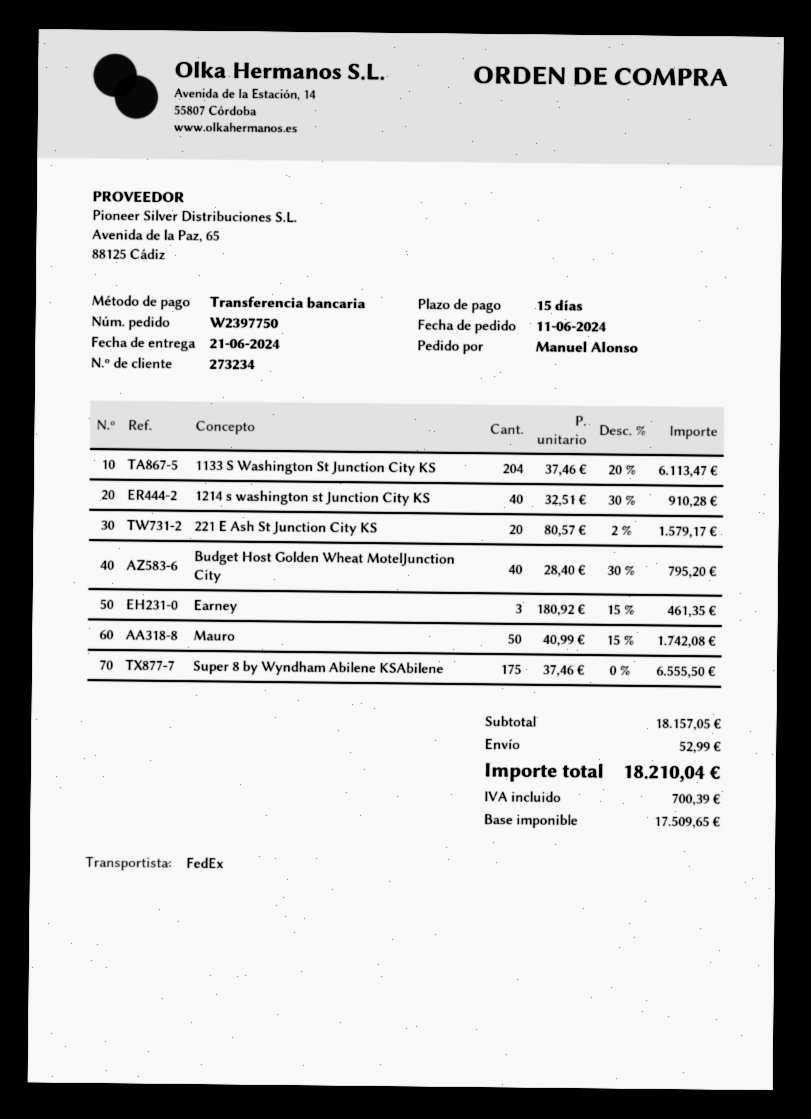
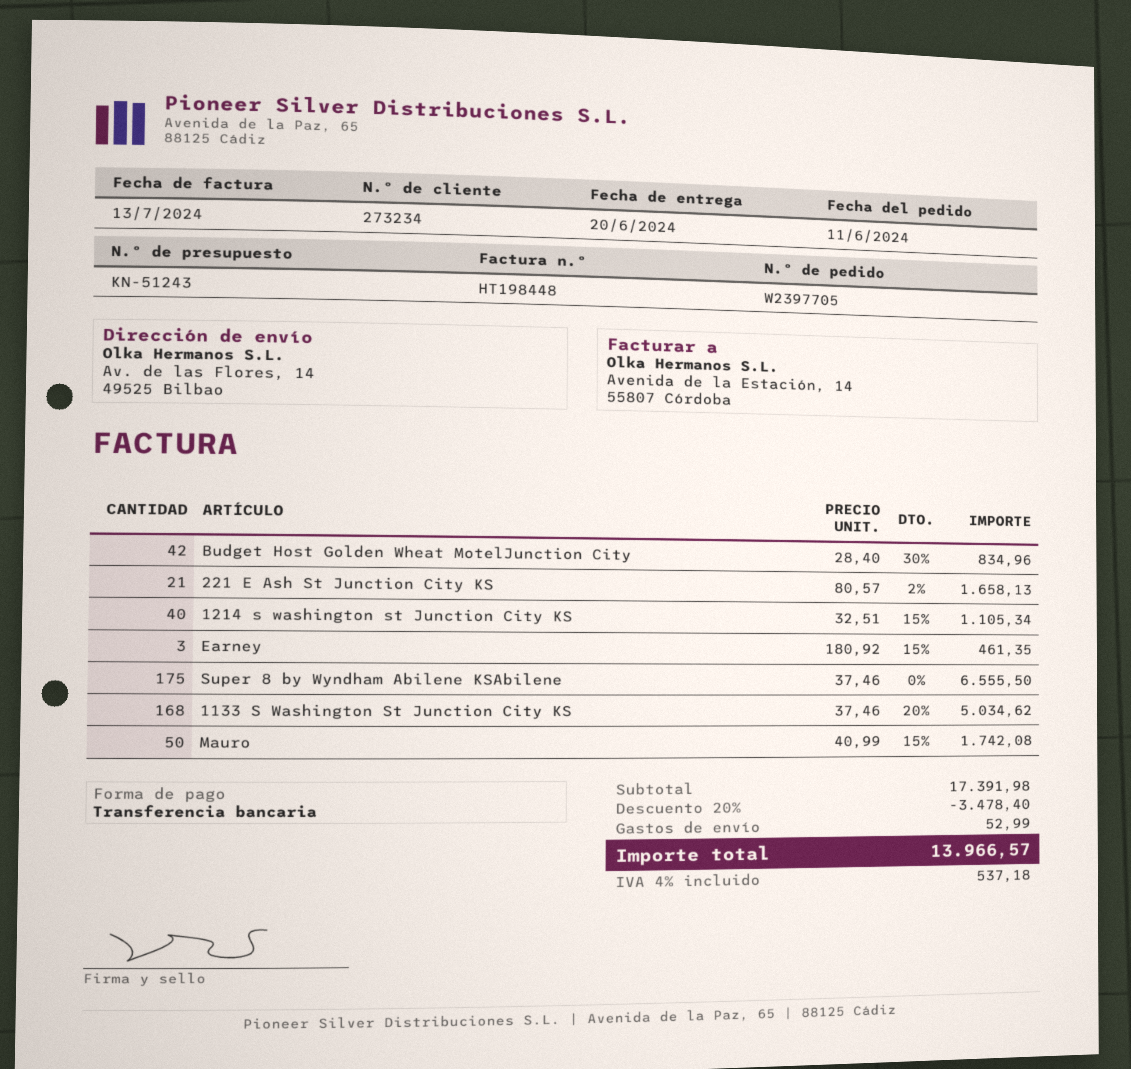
order number: W2397750 -> W2397705
delivery date: 2024-06-21 -> 2024-06-20
1133 S Washington St Junction City KS: 204 x 37.46 - 20% = 6113.47 -> 168 x 37.46 - 20% = 5034.62
1214 s washington st Junction City KS: 40 x 32.51 - 30% = 910.28 -> 40 x 32.51 - 15% = 1105.34
221 E Ash St Junction City KS: 20 x 80.57 - 2% = 1579.17 -> 21 x 80.57 - 2% = 1658.13
Budget Host Golden Wheat MotelJunction City: 40 x 28.40 - 30% = 795.20 -> 42 x 28.40 - 30% = 834.96
subtotal: 18157.05 -> 17391.98
discount: none -> 20% = 3478.40
tax: 700.39 -> 537.18
total: 18210.04 -> 13966.57

